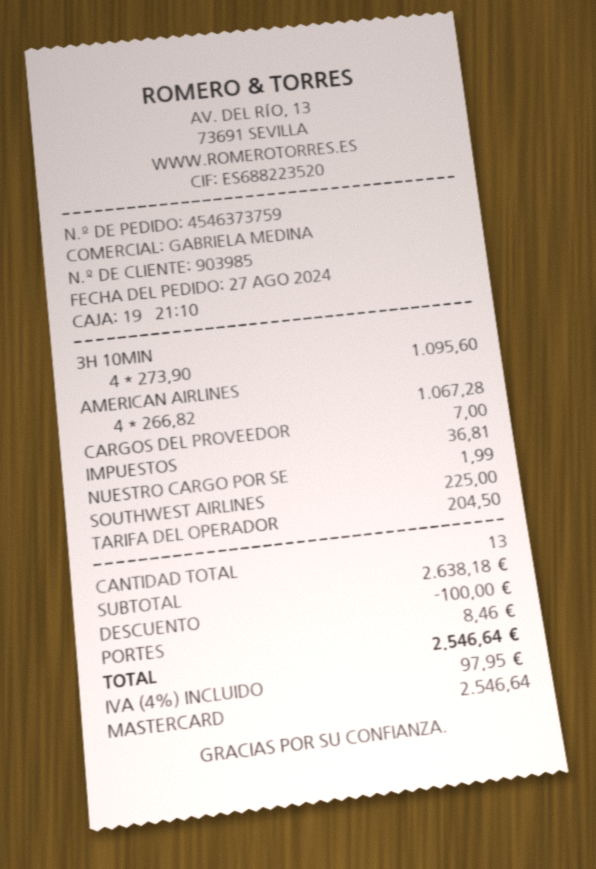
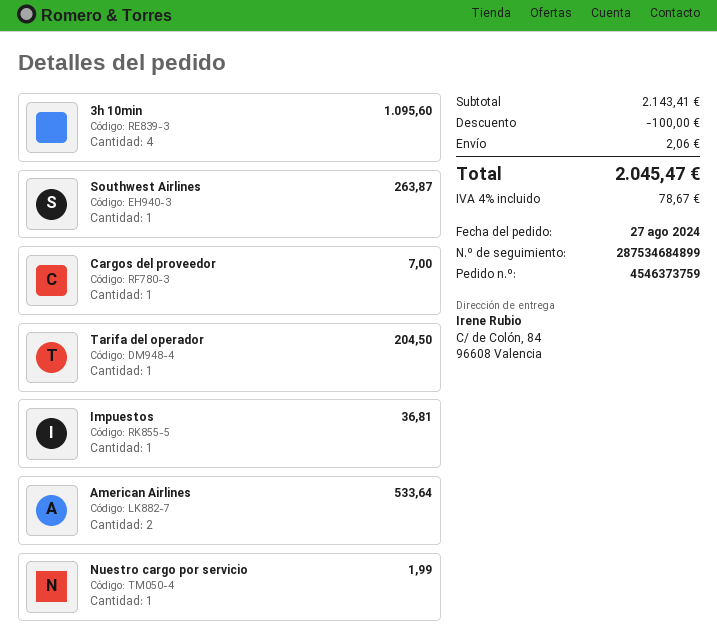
AMERICAN AIRLINES: 4 for 1067.28 -> 2 for 533.64
SOUTHWEST AIRLINES: 1 for 225.00 -> 1 for 263.87
subtotal: 2638.18 -> 2143.41
shipping: 8.46 -> 2.06
tax: 4% = 97.95 -> 4% = 78.67
total: 2546.64 -> 2045.47

